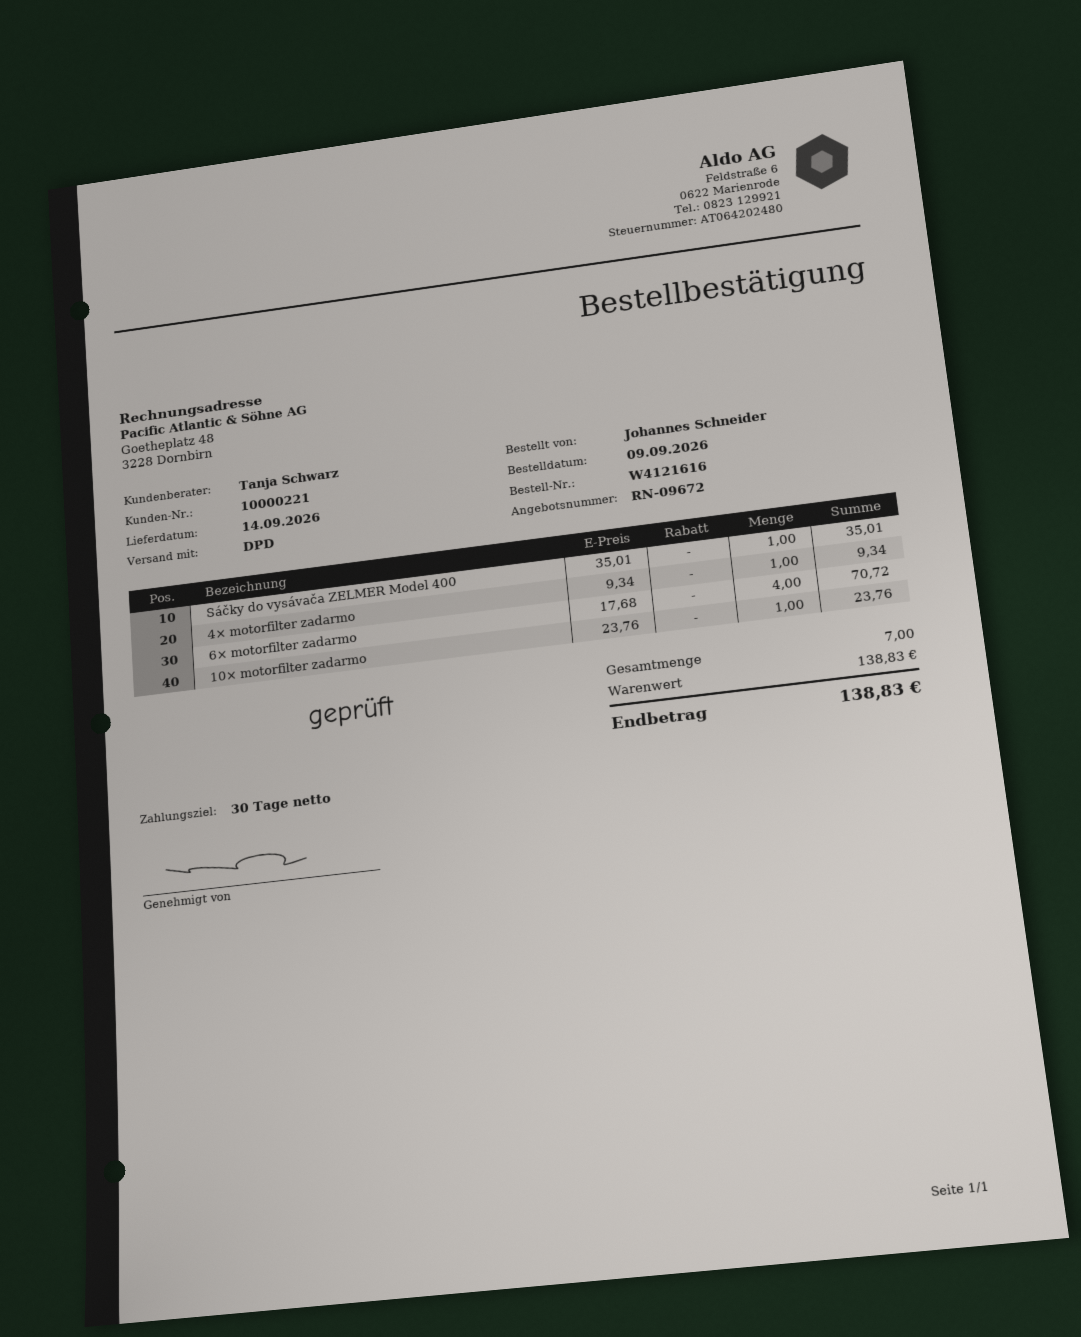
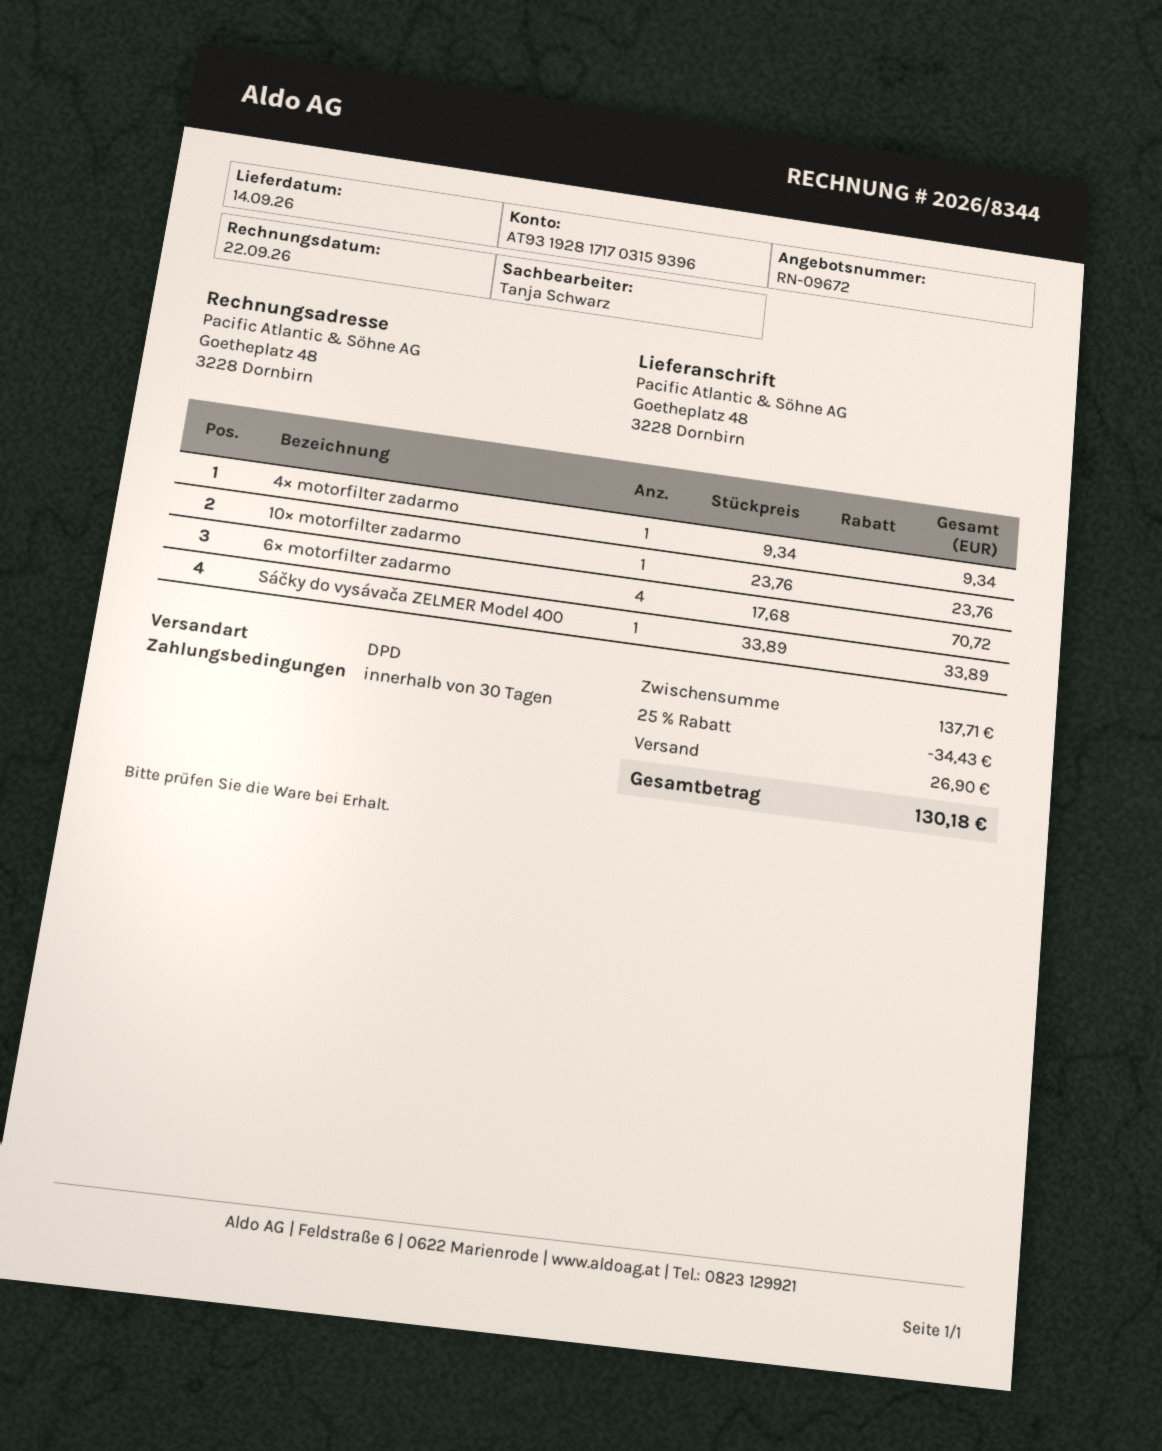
Sáčky do vysávača ZELMER Model 400: 1 x 35.01 = 35.01 -> 1 x 33.89 = 33.89
subtotal: 138.83 -> 137.71
discount: none -> 25% = 34.43
shipping: none -> 26.90
total: 138.83 -> 130.18

